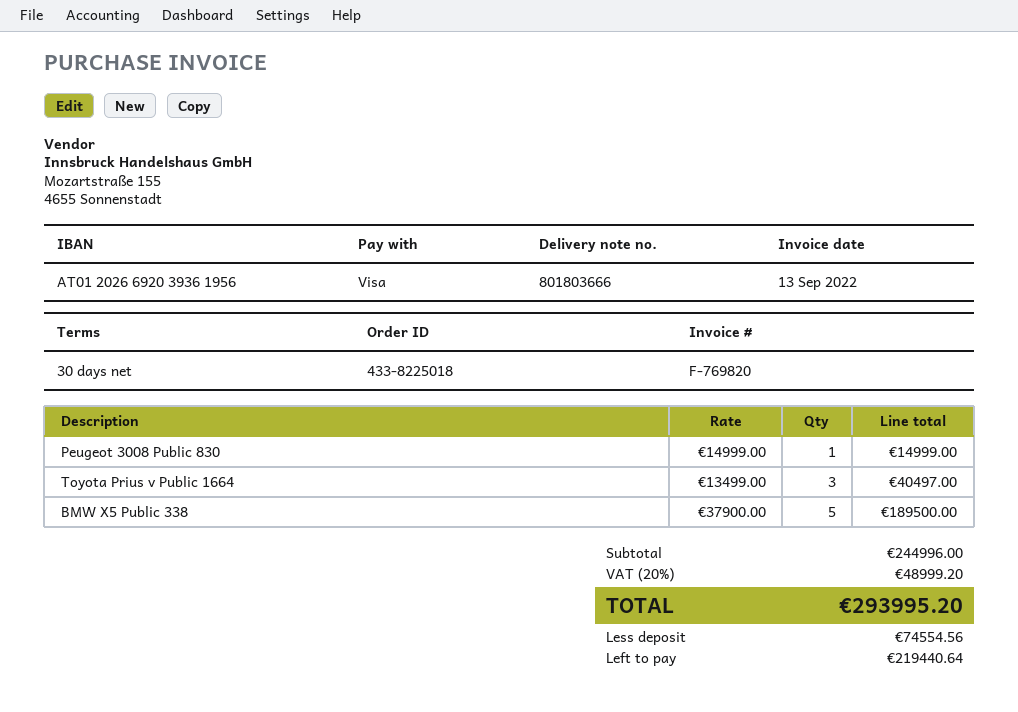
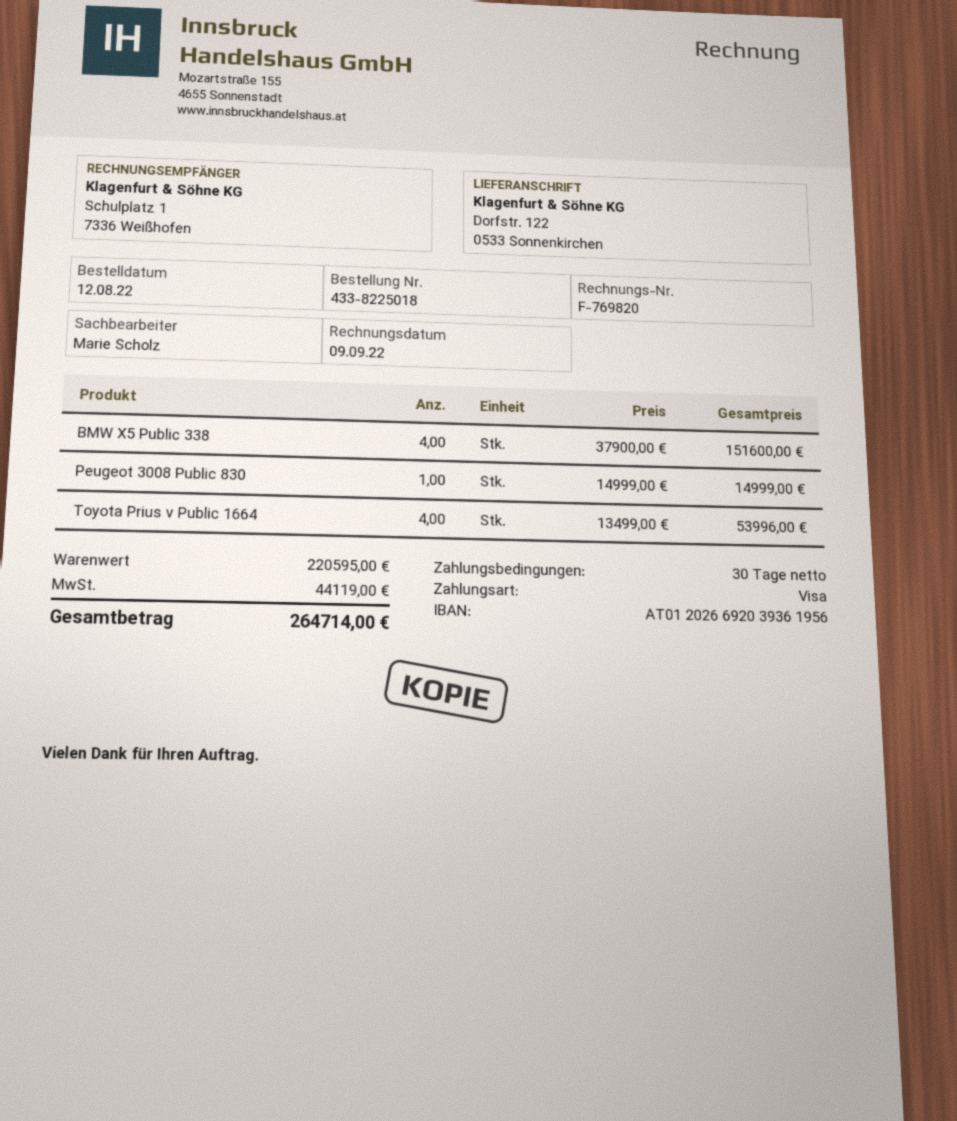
invoice date: 2022-09-13 -> 2022-09-09
Toyota Prius v Public 1664: 3 x 13499.00 = 40497.00 -> 4 x 13499.00 = 53996.00
BMW X5 Public 338: 5 x 37900.00 = 189500.00 -> 4 x 37900.00 = 151600.00
subtotal: 244996.00 -> 220595.00
tax: 48999.20 -> 44119.00
total: 293995.20 -> 264714.00

